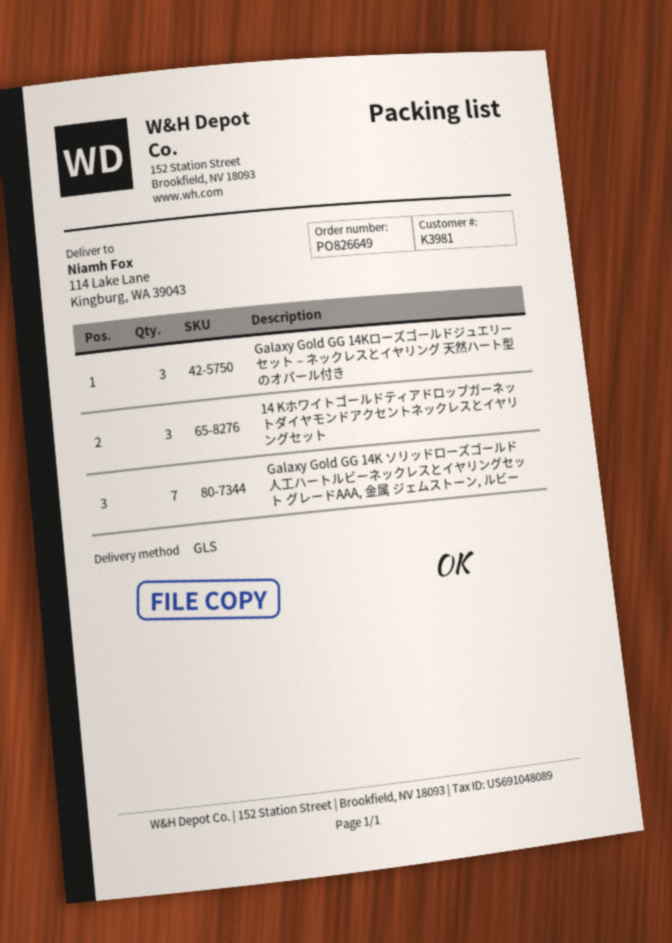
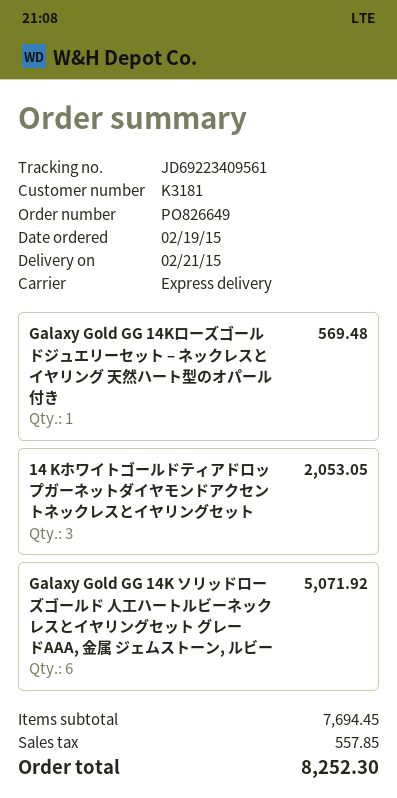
customer number: K3981 -> K3181
shipping method: GLS -> express
Galaxy Gold GG 14Kローズゴールドジュエリーセット – ネックレスとイヤリング 天然ハート型のオパール付き: 3 -> 1
Galaxy Gold GG 14K ソリッドローズゴールド 人工ハートルビーネックレスとイヤリングセット グレードAAA, 金属 ジェムストーン, ルビー: 7 -> 6

